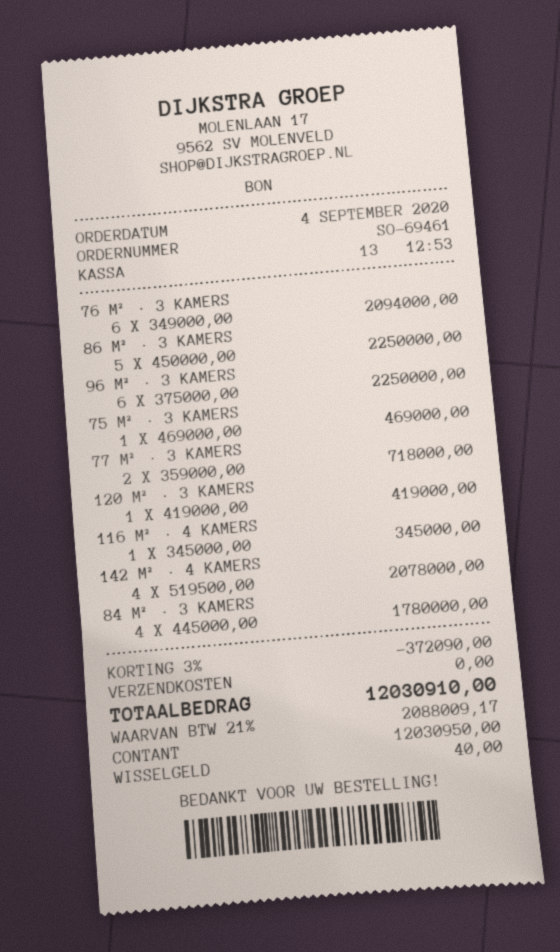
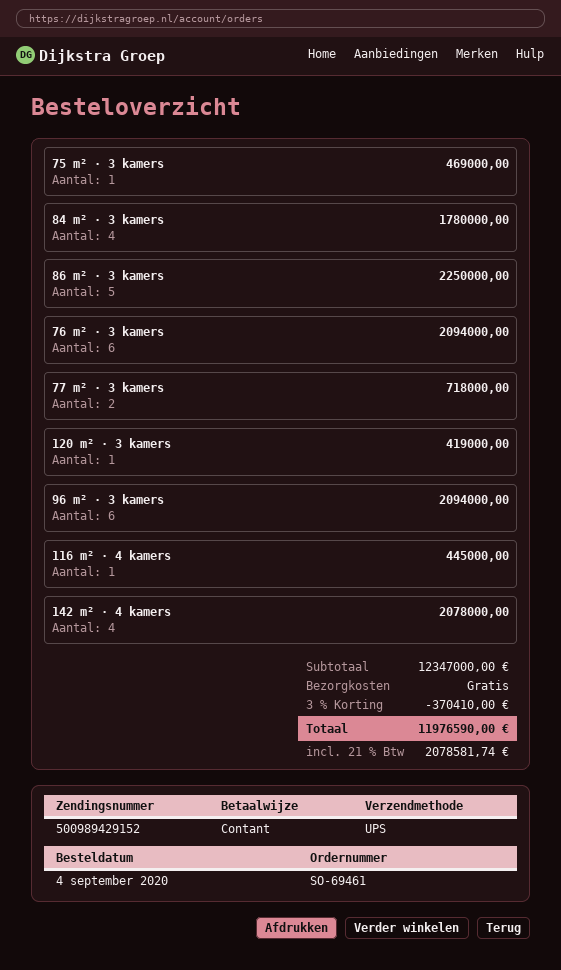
96 M² · 3 KAMERS: 6 for 2250000.00 -> 6 for 2094000.00
116 M² · 4 KAMERS: 1 for 345000.00 -> 1 for 445000.00
discount: 3% = 372090.00 -> 3% = 370410.00
tax: 21% = 2088009.17 -> 21% = 2078581.74
total: 12030910.00 -> 11976590.00

